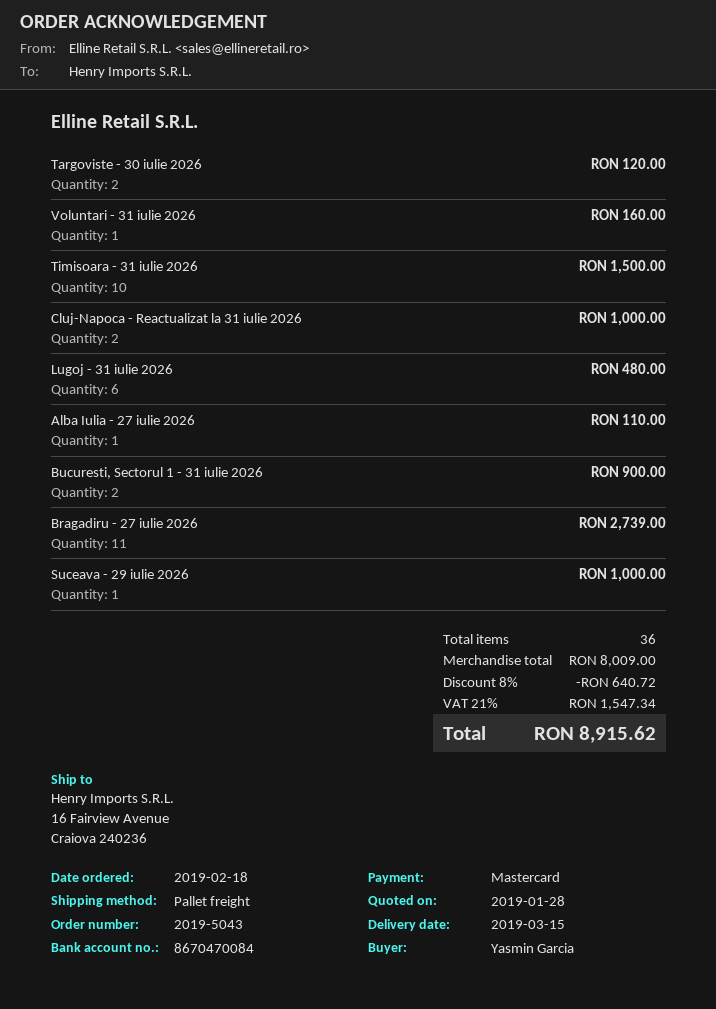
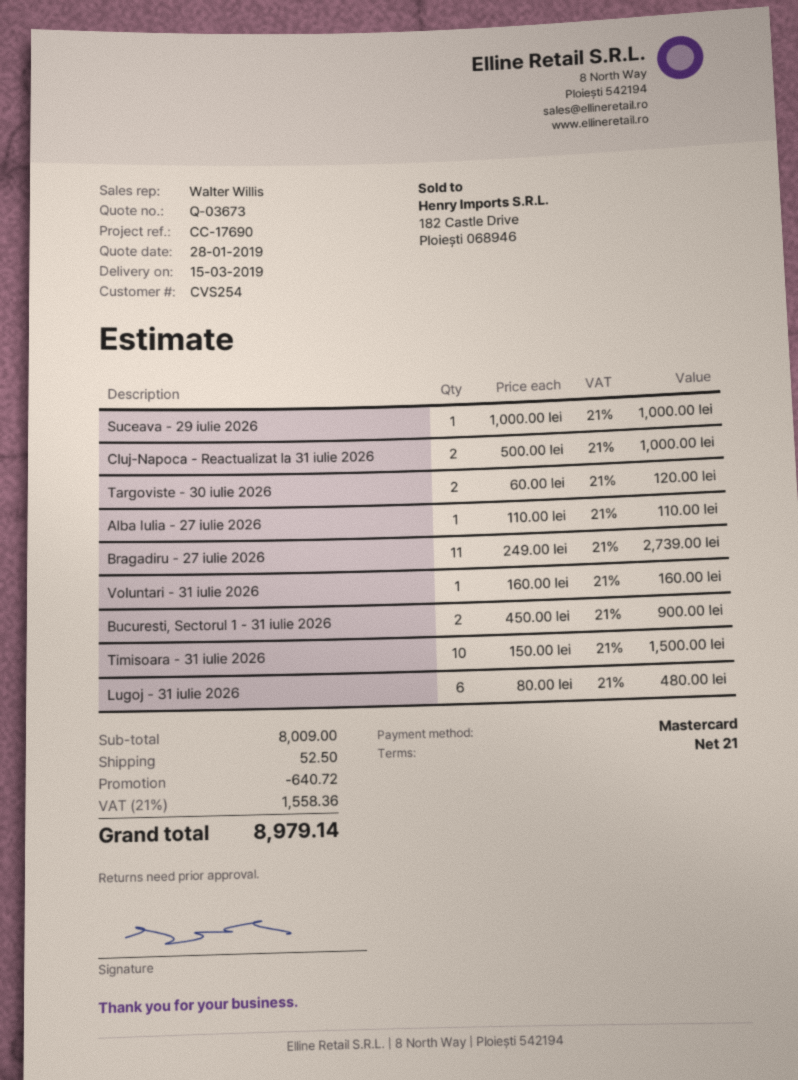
shipping: none -> 52.50
tax: 21% = 1547.34 -> 21% = 1558.36
total: 8915.62 -> 8979.14

